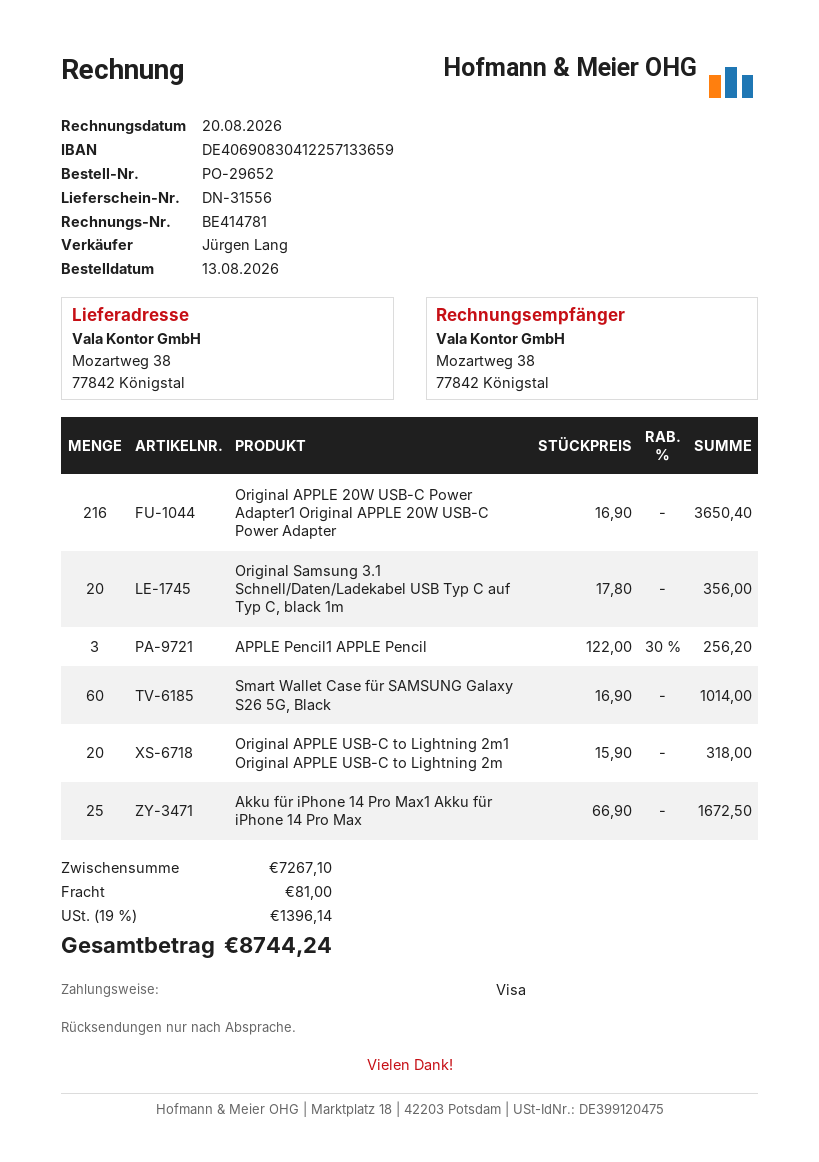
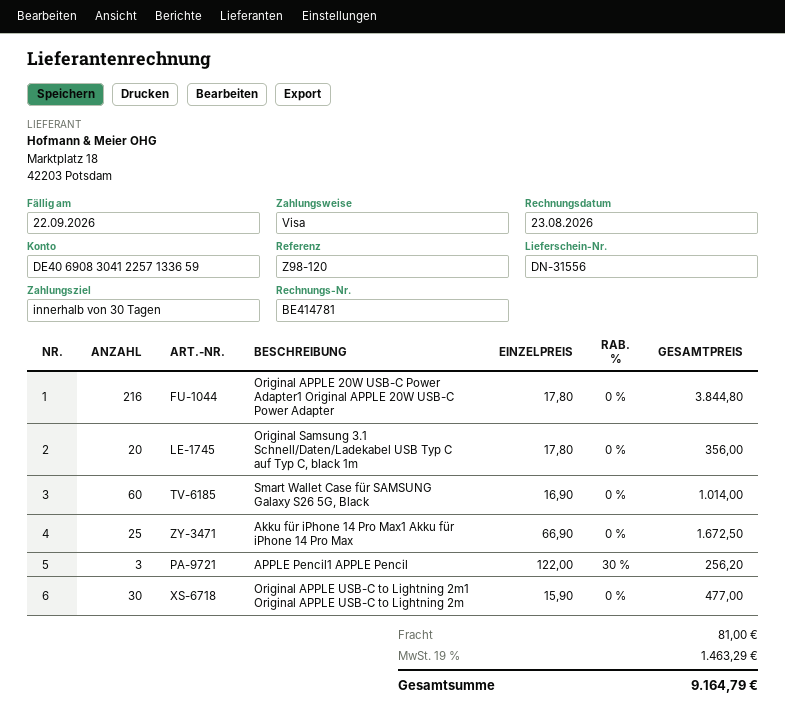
invoice date: 2026-08-20 -> 2026-08-23
Original APPLE 20W USB-C Power Adapter1 Original APPLE 20W USB-C Power Adapter: 216 x 16.90 = 3650.40 -> 216 x 17.80 = 3844.80
Original APPLE USB-C to Lightning 2m1 Original APPLE USB-C to Lightning 2m: 20 x 15.90 = 318.00 -> 30 x 15.90 = 477.00
tax: 19% = 1396.14 -> 19% = 1463.29
total: 8744.24 -> 9164.79

